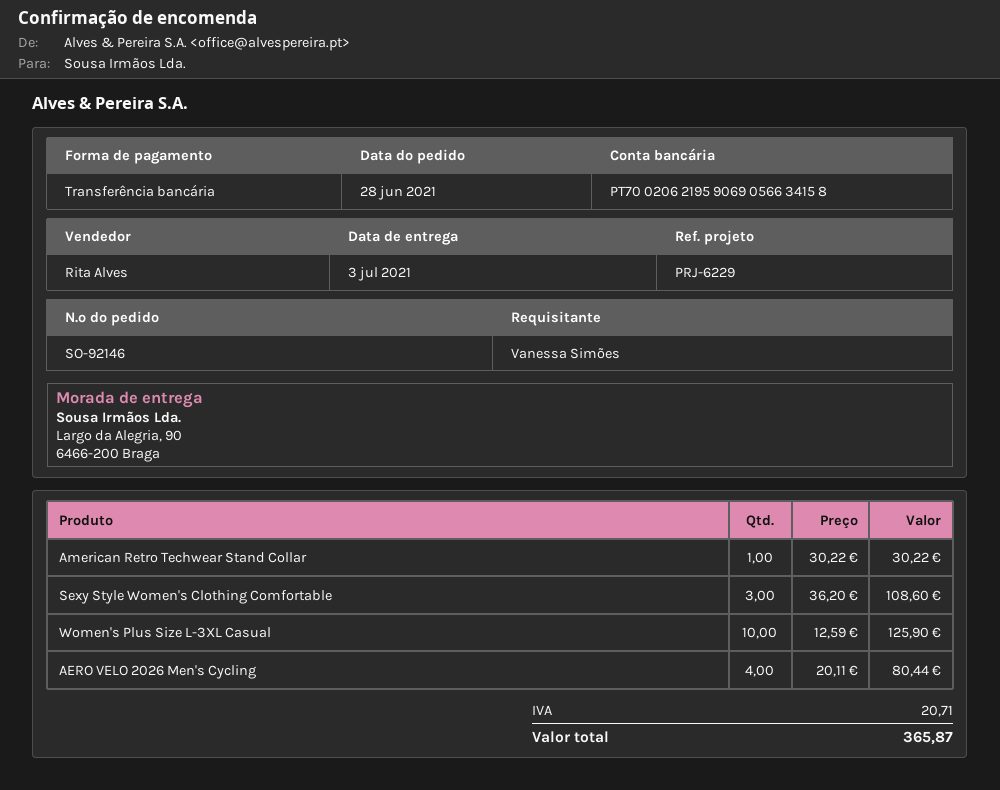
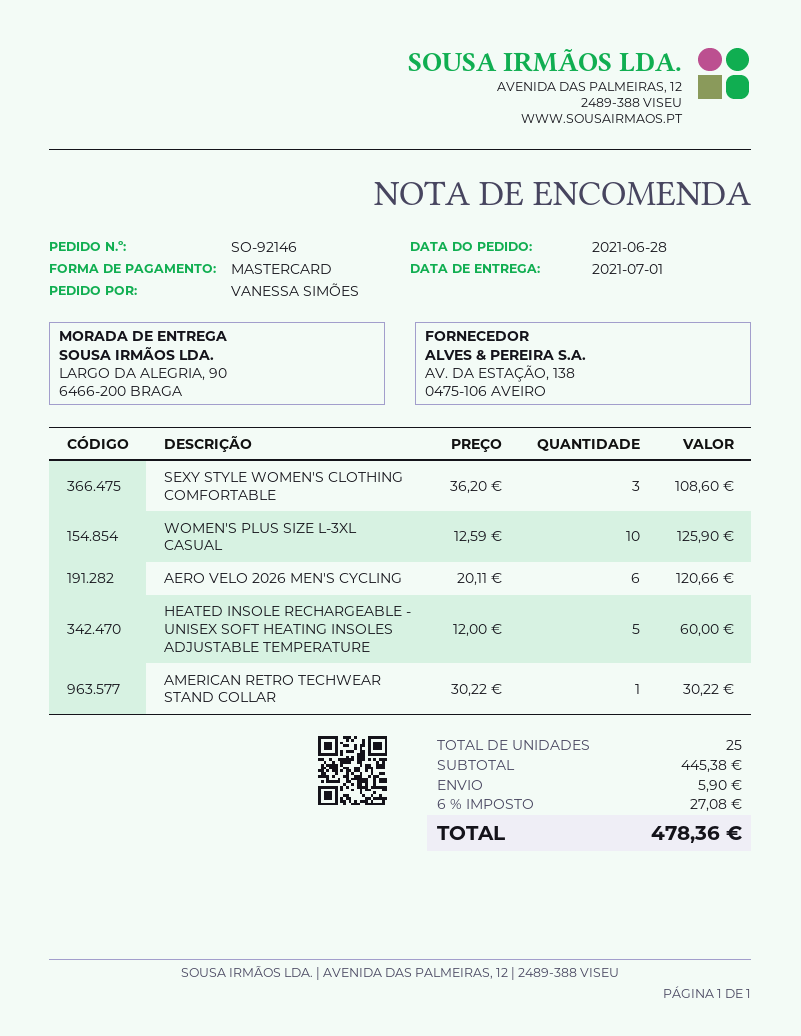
delivery date: 2021-07-03 -> 2021-07-01
payment method: bank transfer -> Mastercard
AERO VELO 2026 Men's Cycling: 4 x 20.11 = 80.44 -> 6 x 20.11 = 120.66
HEATED INSOLE RECHARGEABLE - UNISEX SOFT HEATING INSOLES ADJUSTABLE TEMPERATURE: none -> 5 x 12.00 = 60.00
shipping: none -> 5.90
tax: 20.71 -> 27.08
total: 365.87 -> 478.36

